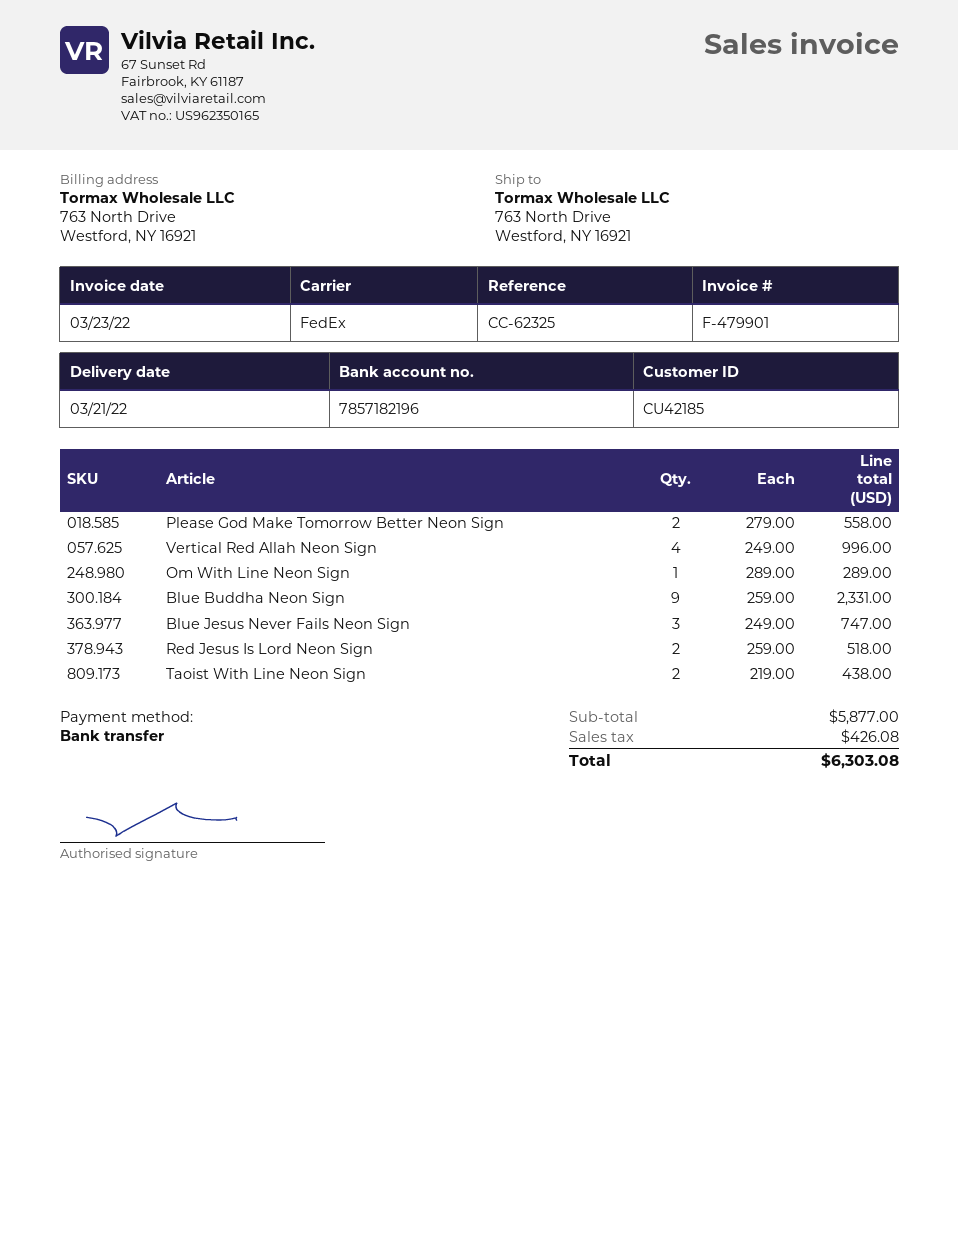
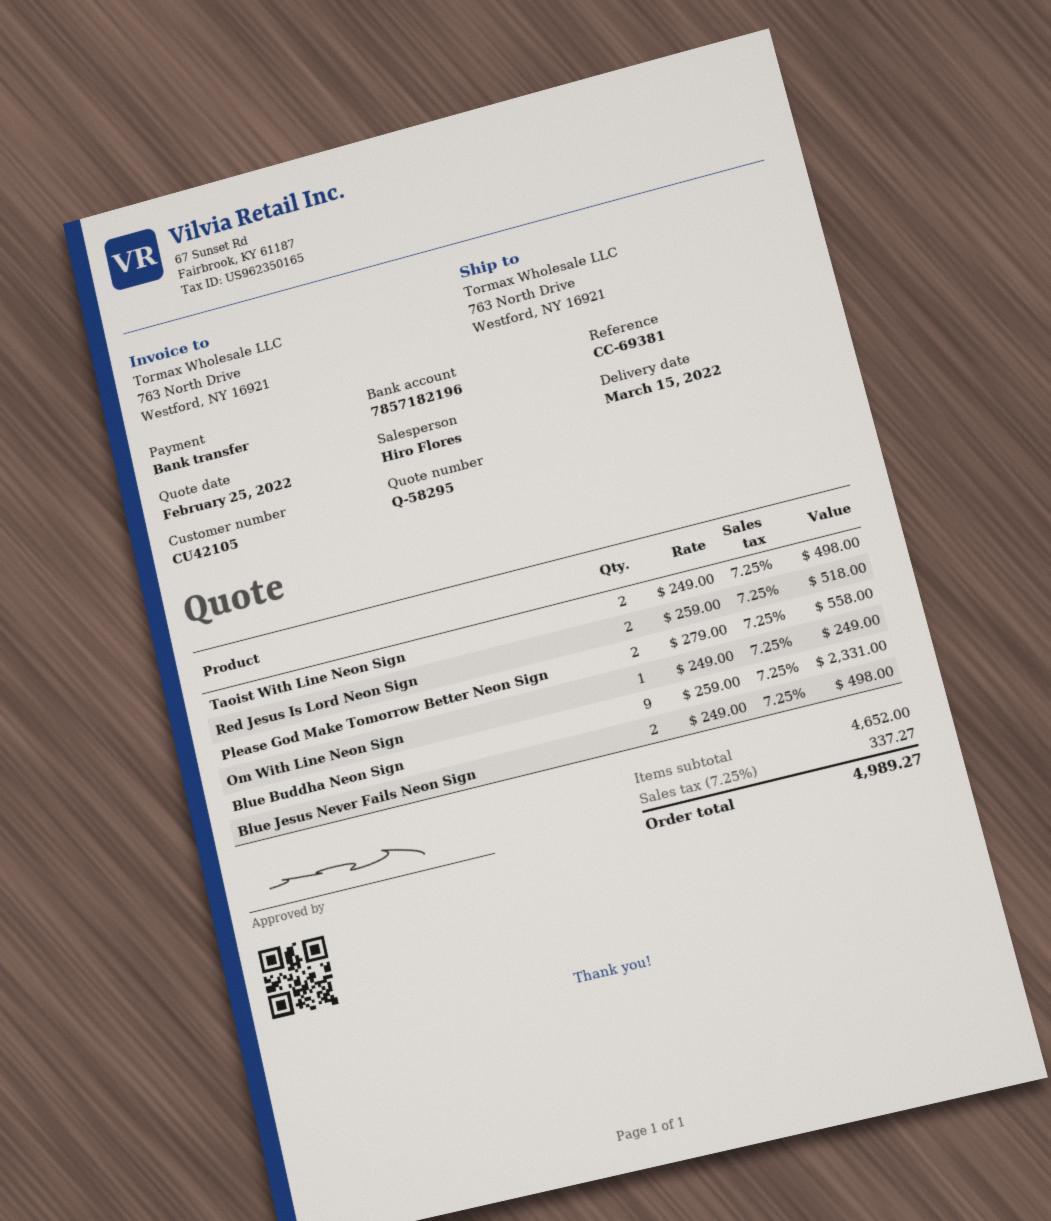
delivery date: 2022-03-21 -> 2022-03-15
customer number: CU42185 -> CU42105
reference: CC-62325 -> CC-69381
Vertical Red Allah Neon Sign: 4 x 249.00 = 996.00 -> none
Om With Line Neon Sign: 1 x 289.00 = 289.00 -> 1 x 249.00 = 249.00
Blue Jesus Never Fails Neon Sign: 3 x 249.00 = 747.00 -> 2 x 249.00 = 498.00
Taoist With Line Neon Sign: 2 x 219.00 = 438.00 -> 2 x 249.00 = 498.00
subtotal: 5877.00 -> 4652.00
tax: 426.08 -> 337.27
total: 6303.08 -> 4989.27

